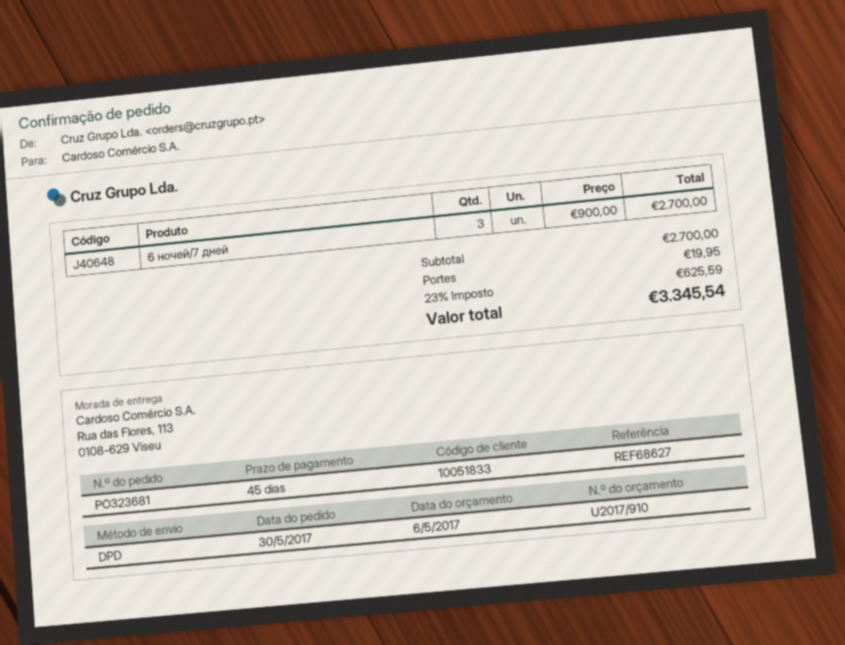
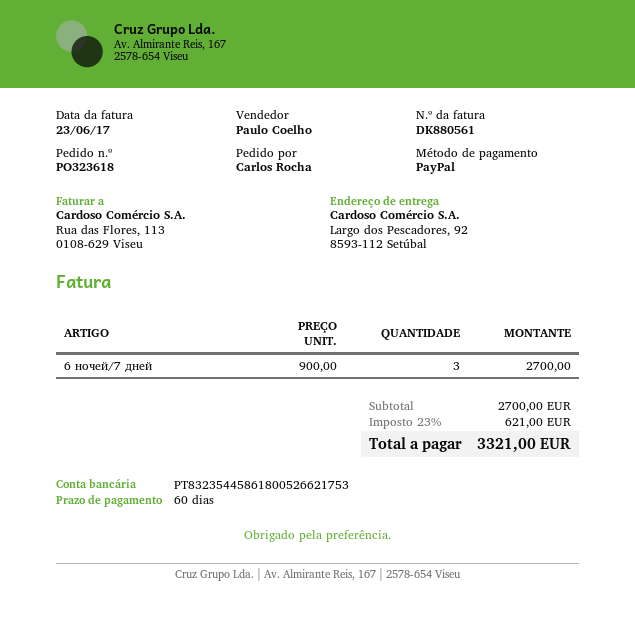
order number: PO323681 -> PO323618
payment terms: 45 days -> 60 days
ship to: Rua das Flores, 113, 0108-629 Viseu -> Largo dos Pescadores, 92, 8593-112 Setúbal
shipping: 19.95 -> none
tax: 23% = 625.59 -> 23% = 621.00
total: 3345.54 -> 3321.00

